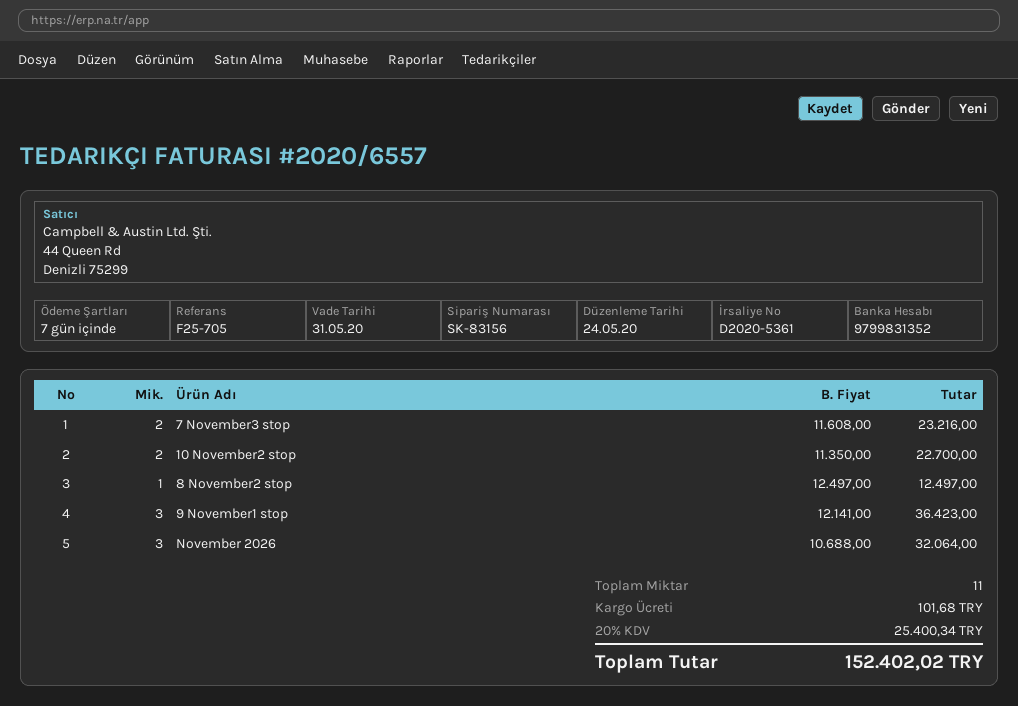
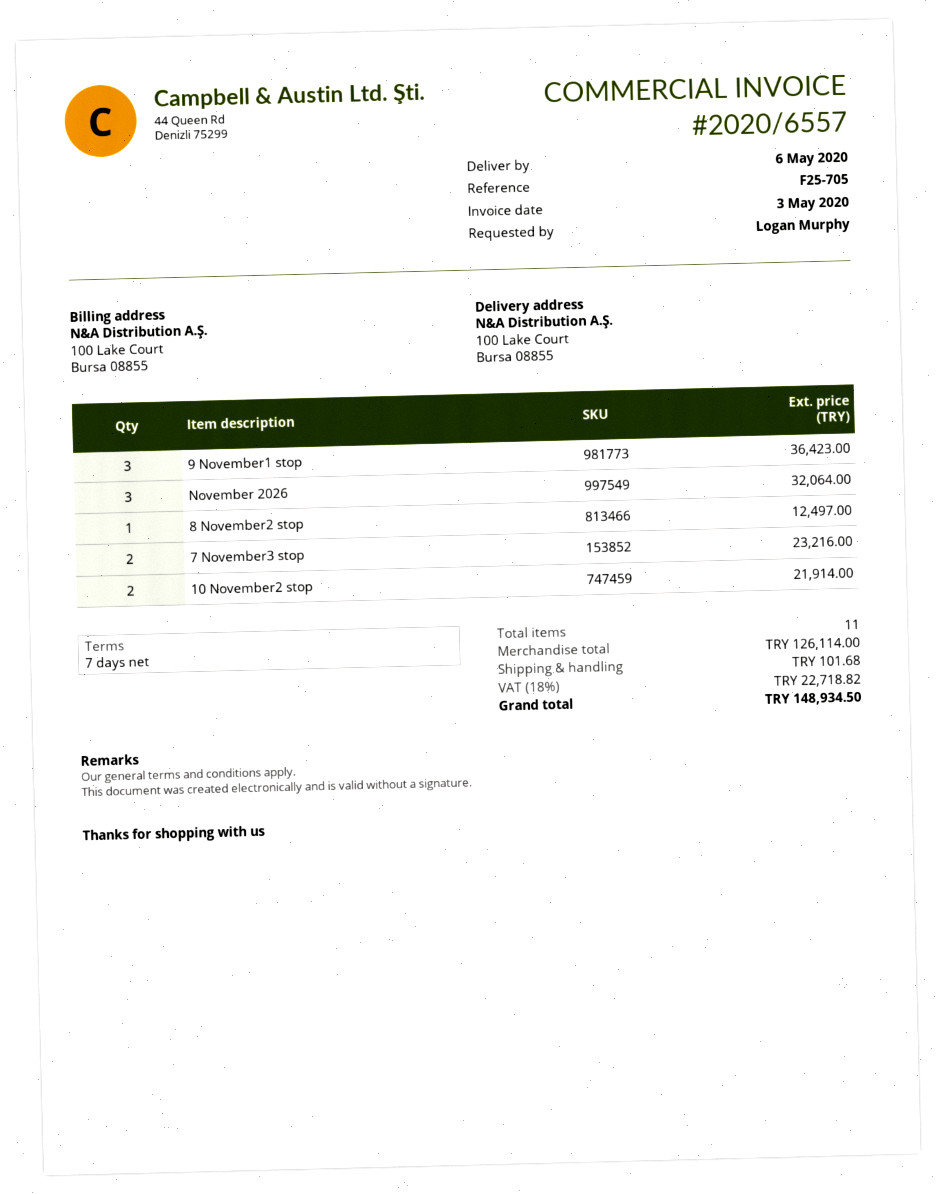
invoice date: 2020-05-24 -> 2020-05-03
10 November2 stop: 2 for 22700.00 -> 2 for 21914.00
tax: 20% = 25400.34 -> 18% = 22718.82
total: 152402.02 -> 148934.50

